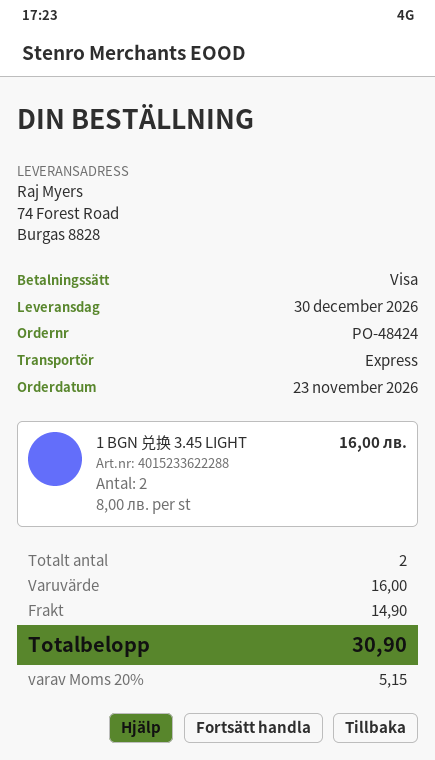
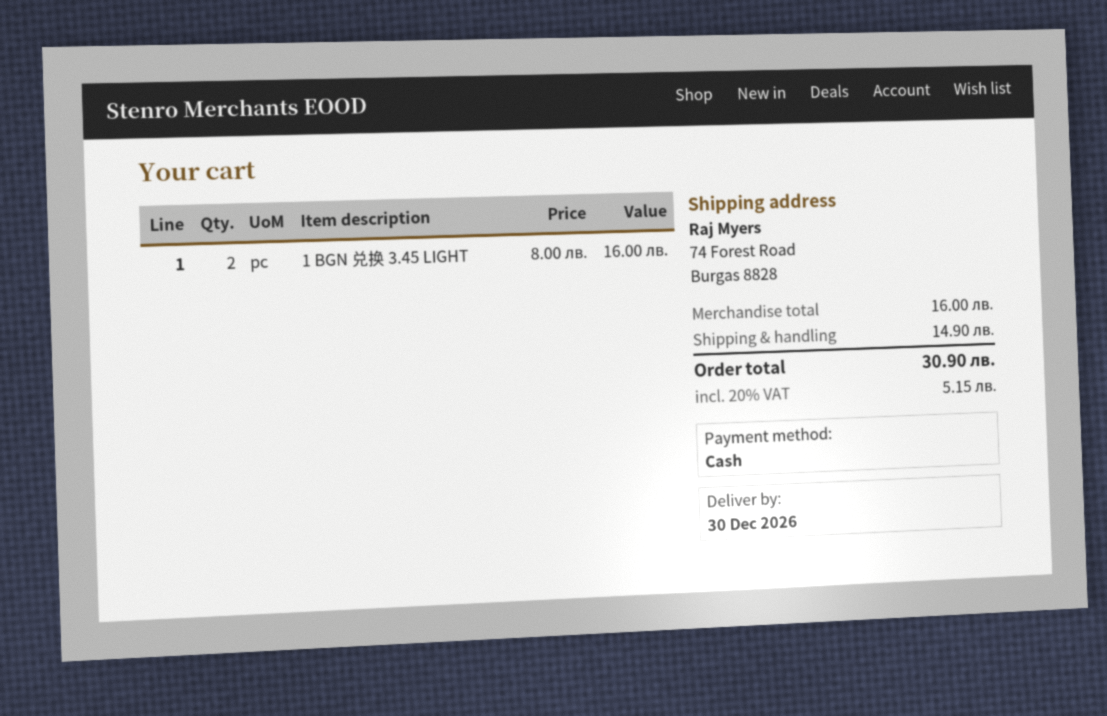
payment method: Visa -> cash

